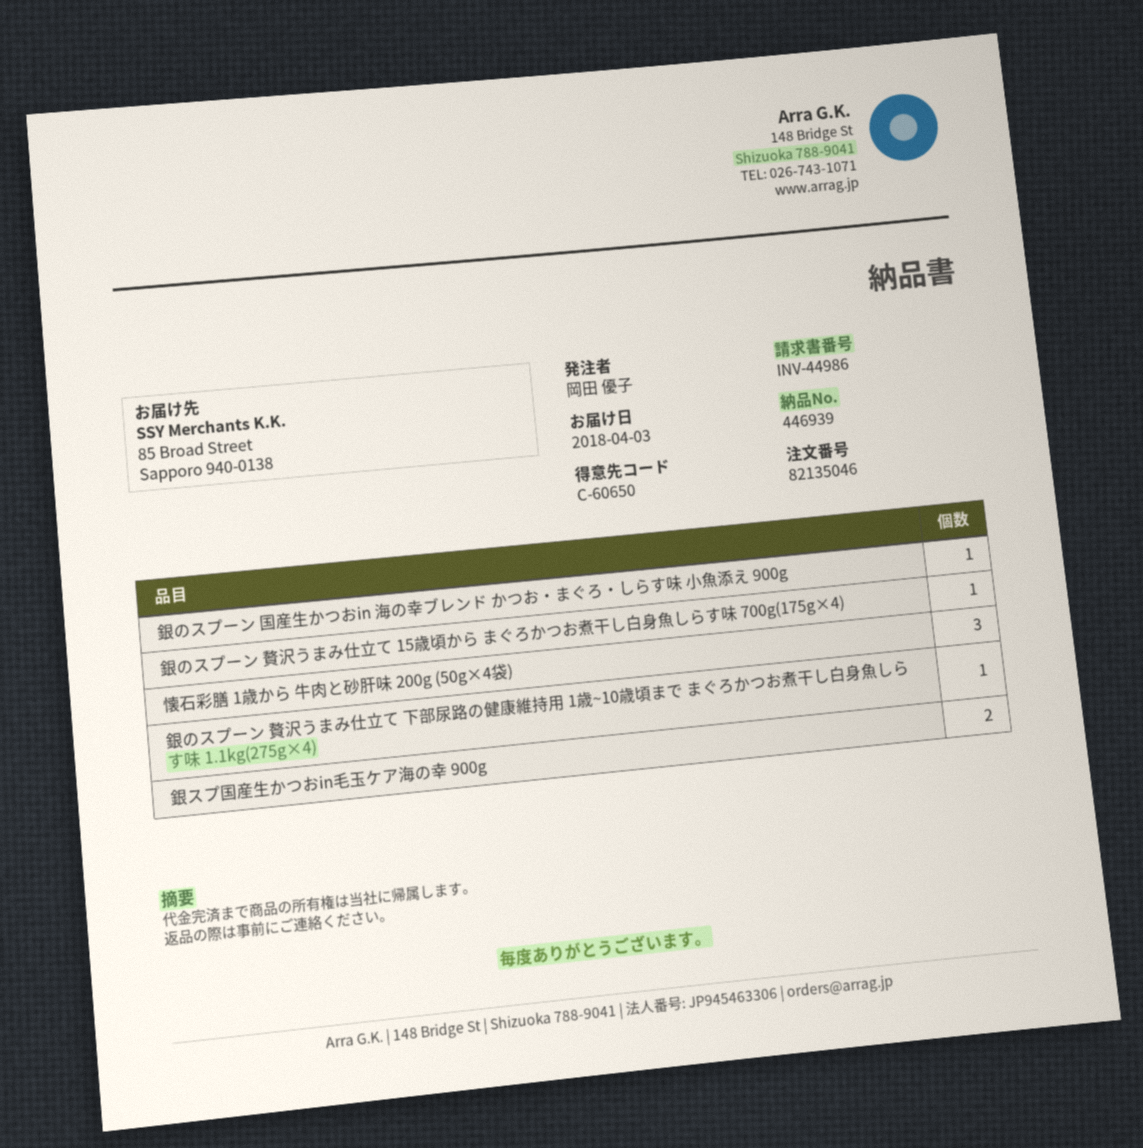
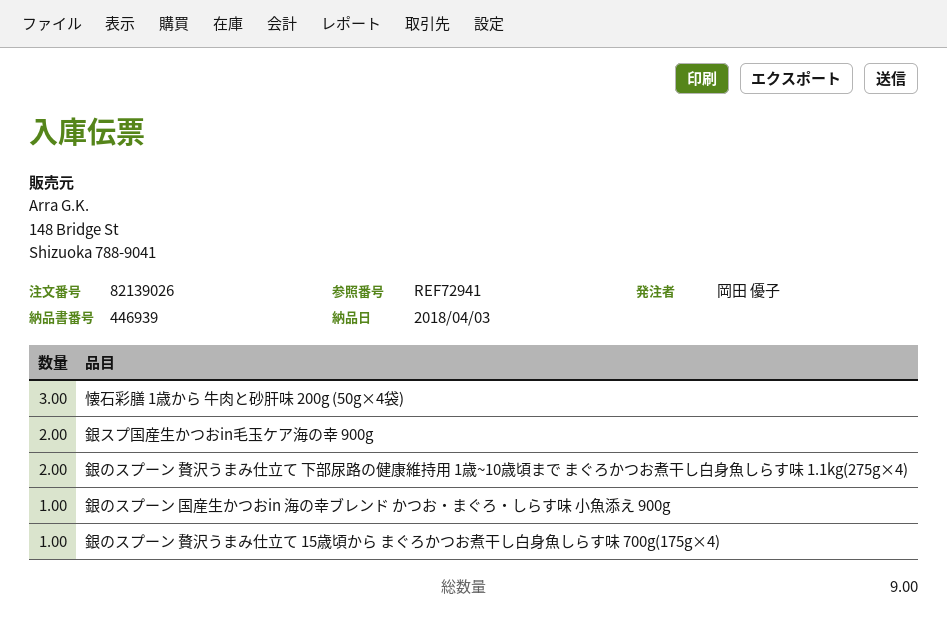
order number: 82135046 -> 82139026
銀のスプーン 贅沢うまみ仕立て 下部尿路の健康維持用 1歳~10歳頃まで まぐろかつお煮干し白身魚しらす味 1.1kg(275g×4): 1 -> 2

